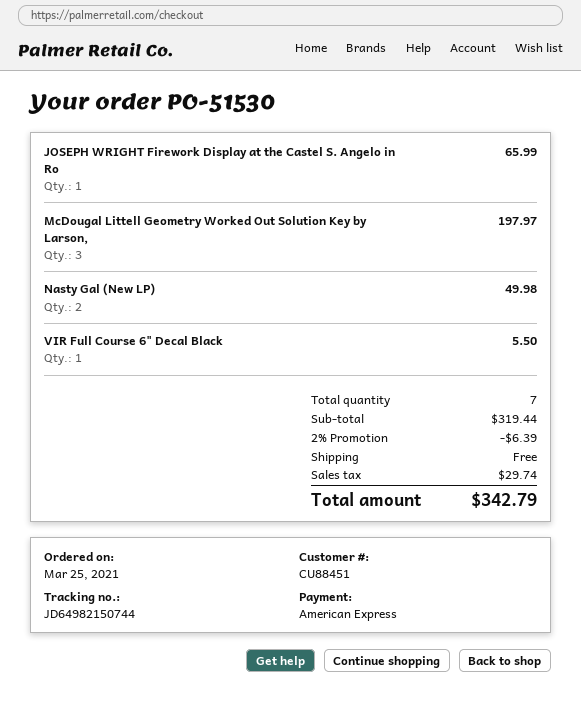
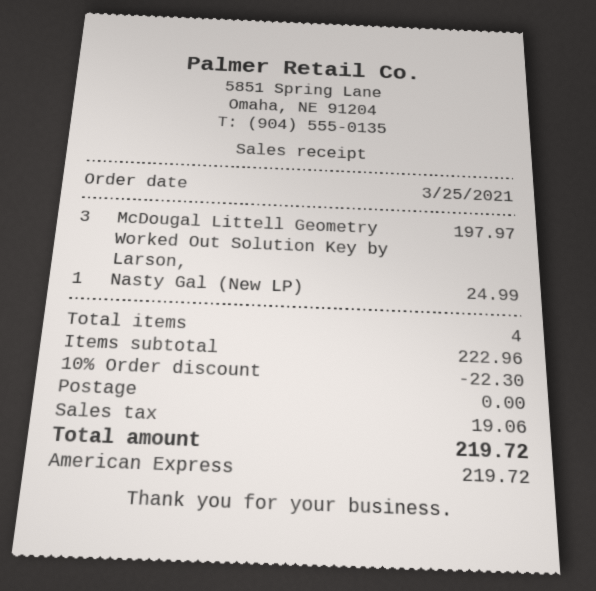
JOSEPH WRIGHT Firework Display at the Castel S. Angelo in Ro: 1 for 65.99 -> none
Nasty Gal (New LP): 2 for 49.98 -> 1 for 24.99
VIR Full Course 6" Decal Black: 1 for 5.50 -> none
total quantity: 7 -> 4
subtotal: 319.44 -> 222.96
discount: 2% = 6.39 -> 10% = 22.30
tax: 29.74 -> 19.06
total: 342.79 -> 219.72

